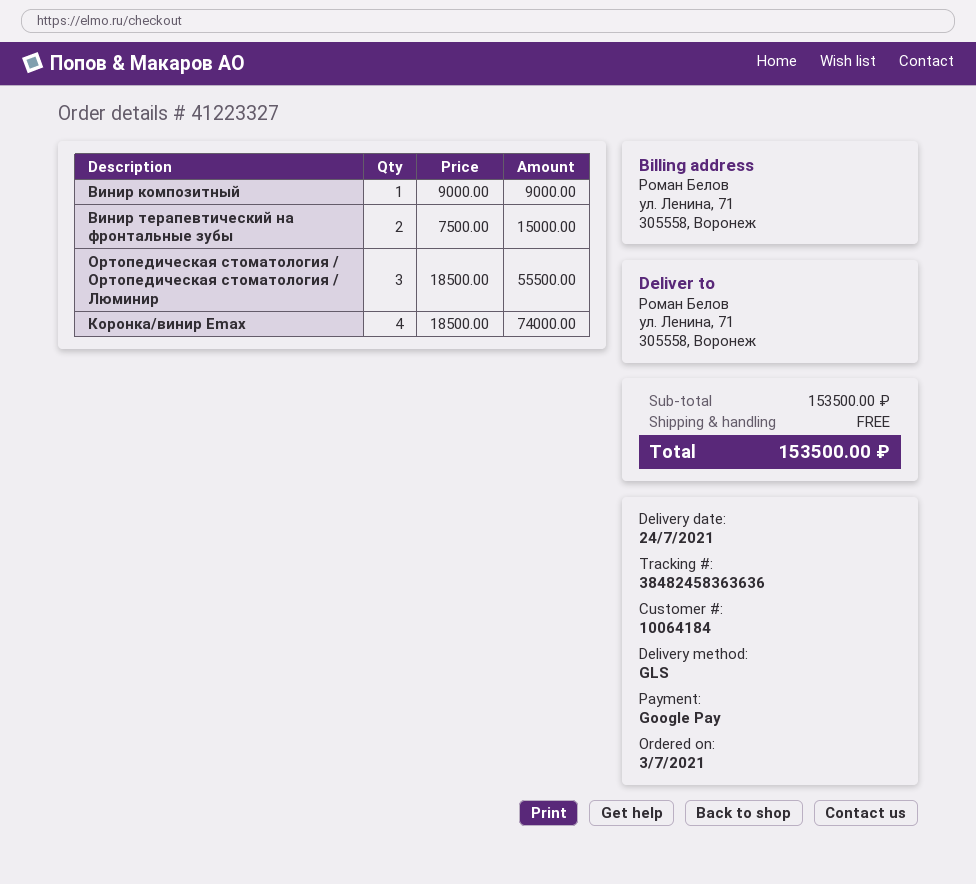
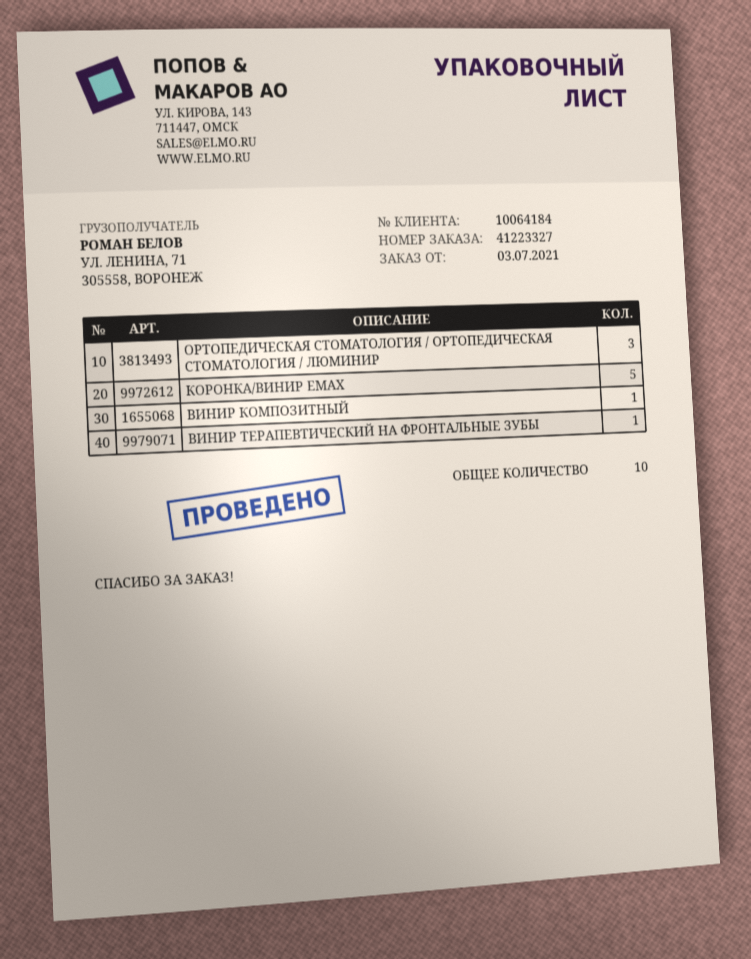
Винир терапевтический на фронтальные зубы: 2 -> 1
Коронка/винир Emax: 4 -> 5

